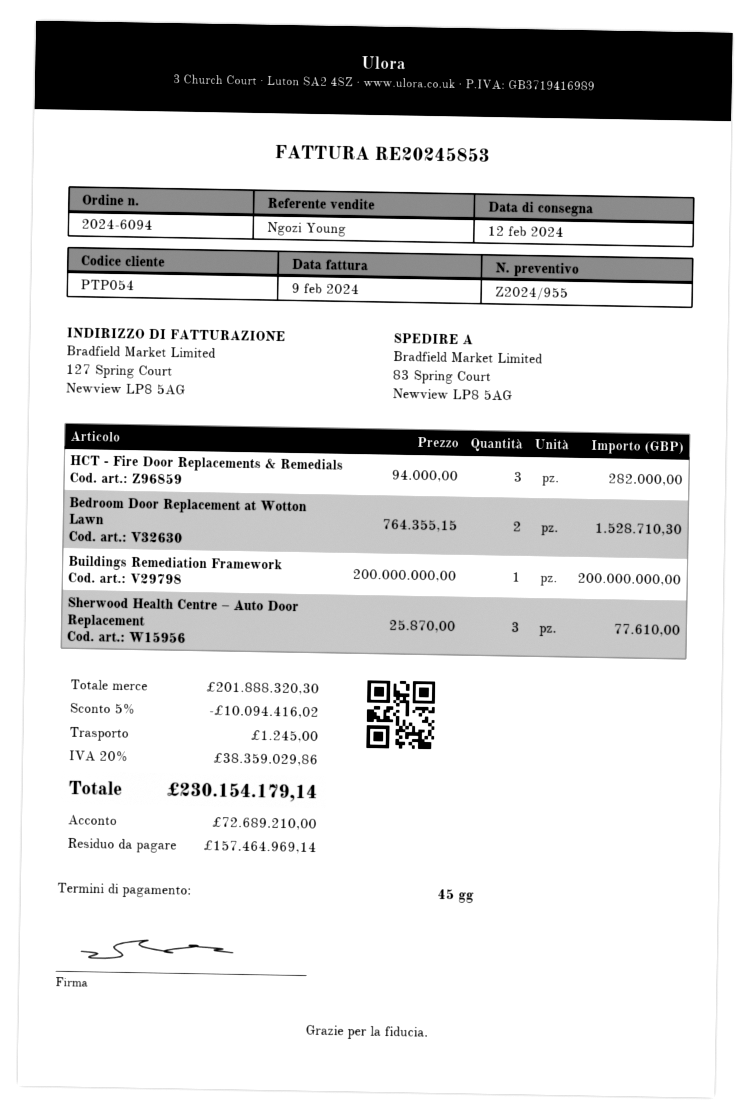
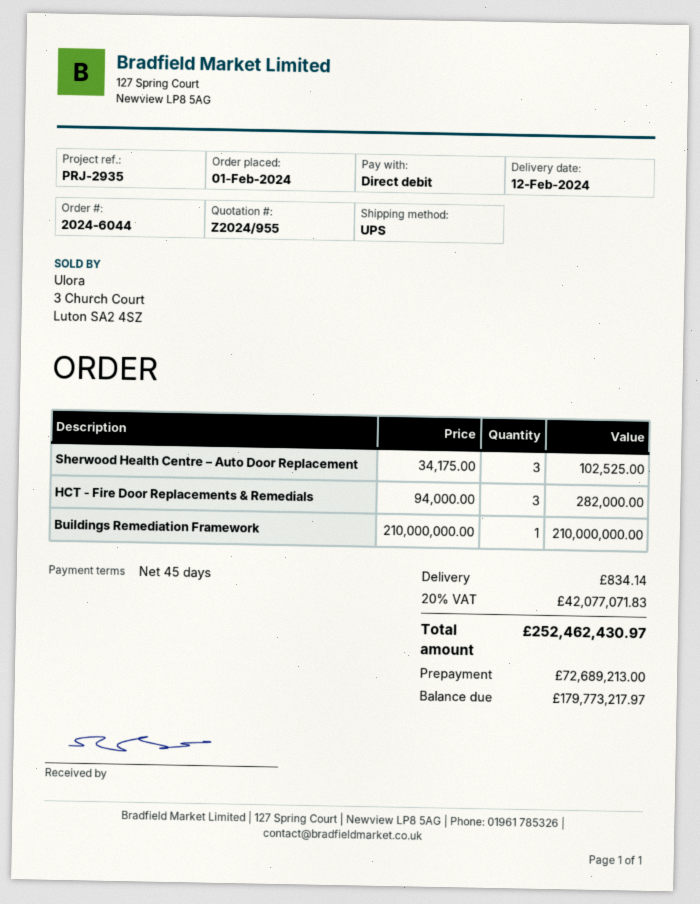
order number: 2024-6094 -> 2024-6044
Bedroom Door Replacement at Wotton Lawn: 2 x 764355.15 = 1528710.30 -> none
Buildings Remediation Framework: 1 x 200000000.00 = 200000000.00 -> 1 x 210000000.00 = 210000000.00
Sherwood Health Centre – Auto Door Replacement: 3 x 25870.00 = 77610.00 -> 3 x 34175.00 = 102525.00
discount: 5% = 10094416.02 -> none
shipping: 1245.00 -> 834.14
tax: 20% = 38359029.86 -> 20% = 42077071.83
total: 230154179.14 -> 252462430.97
deposit: 72689210.00 -> 72689213.00
balance: 157464969.14 -> 179773217.97

